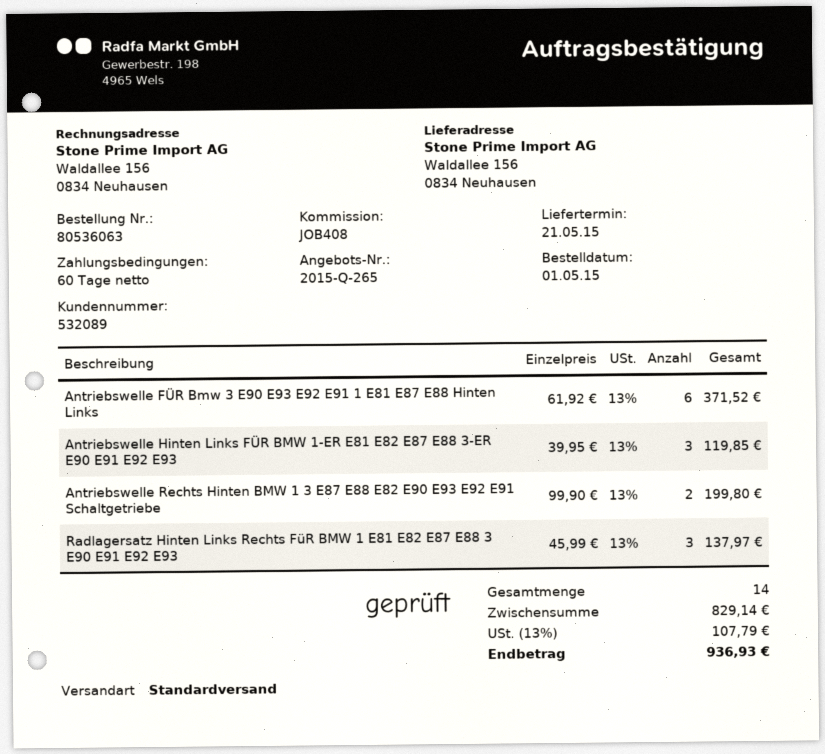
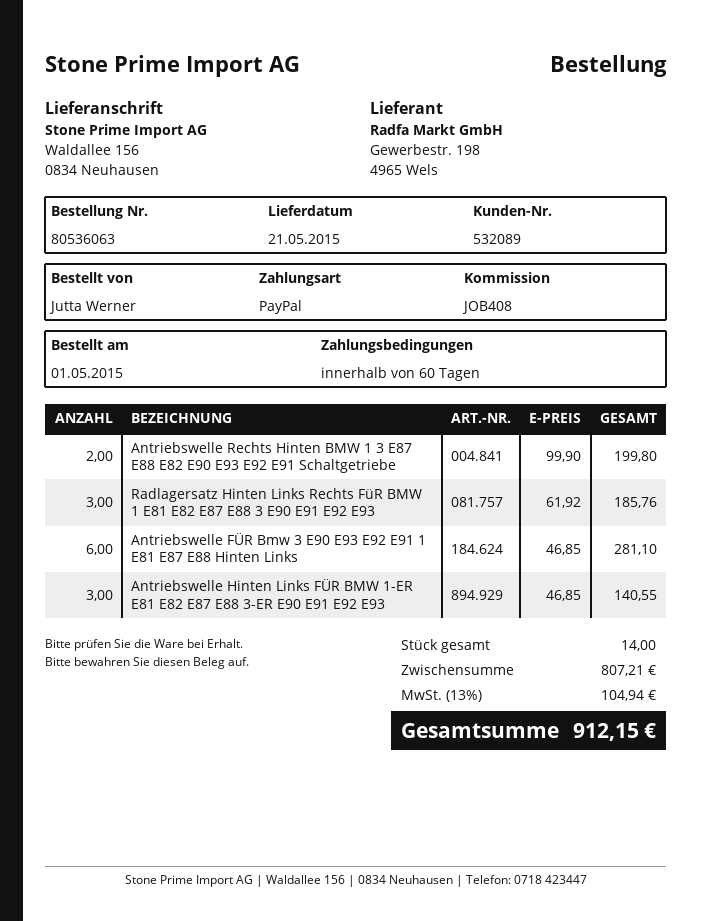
Antriebswelle FÜR Bmw 3 E90 E93 E92 E91 1 E81 E87 E88 Hinten Links: 6 x 61.92 = 371.52 -> 6 x 46.85 = 281.10
Antriebswelle Hinten Links FÜR BMW 1-ER E81 E82 E87 E88 3-ER E90 E91 E92 E93: 3 x 39.95 = 119.85 -> 3 x 46.85 = 140.55
Radlagersatz Hinten Links Rechts FüR BMW 1 E81 E82 E87 E88 3 E90 E91 E92 E93: 3 x 45.99 = 137.97 -> 3 x 61.92 = 185.76
subtotal: 829.14 -> 807.21
tax: 13% = 107.79 -> 13% = 104.94
total: 936.93 -> 912.15

